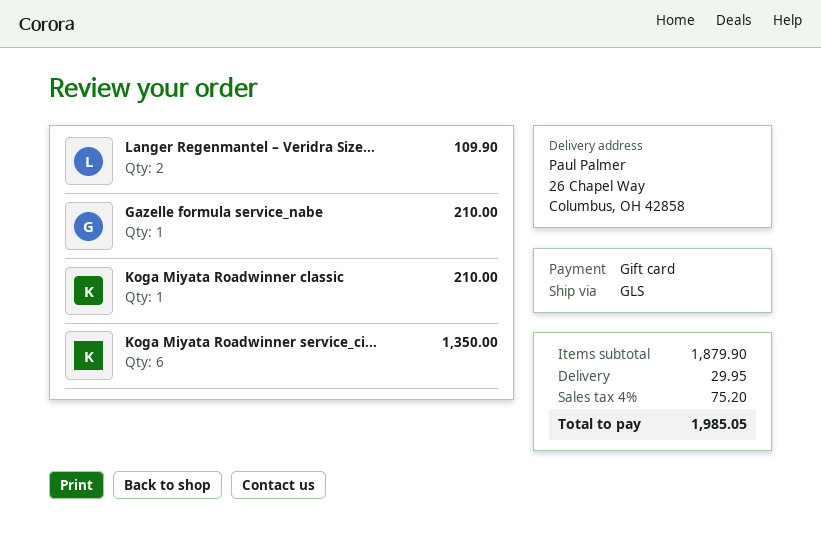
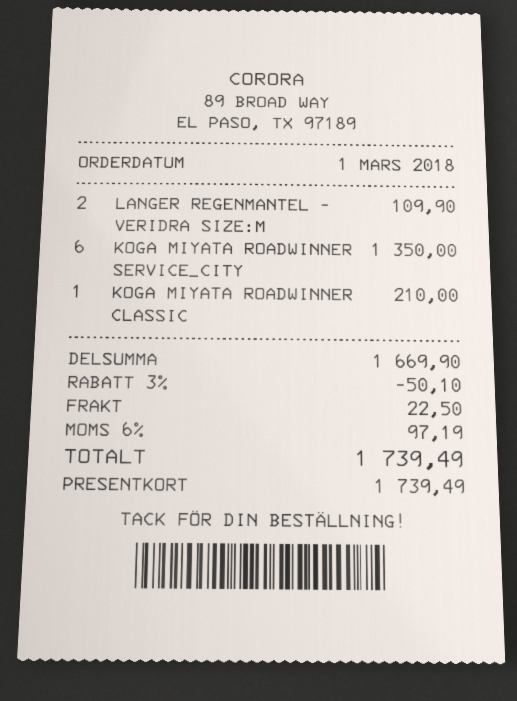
Gazelle formula service_nabe: 1 for 210.00 -> none
subtotal: 1879.90 -> 1669.90
discount: none -> 3% = 50.10
shipping: 29.95 -> 22.50
tax: 4% = 75.20 -> 6% = 97.19
total: 1985.05 -> 1739.49

